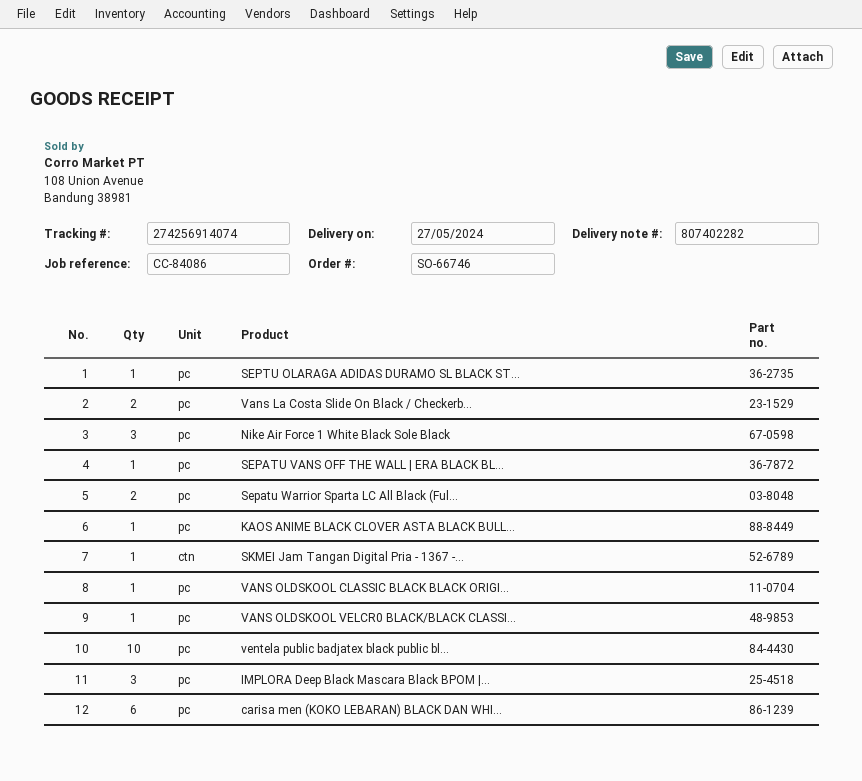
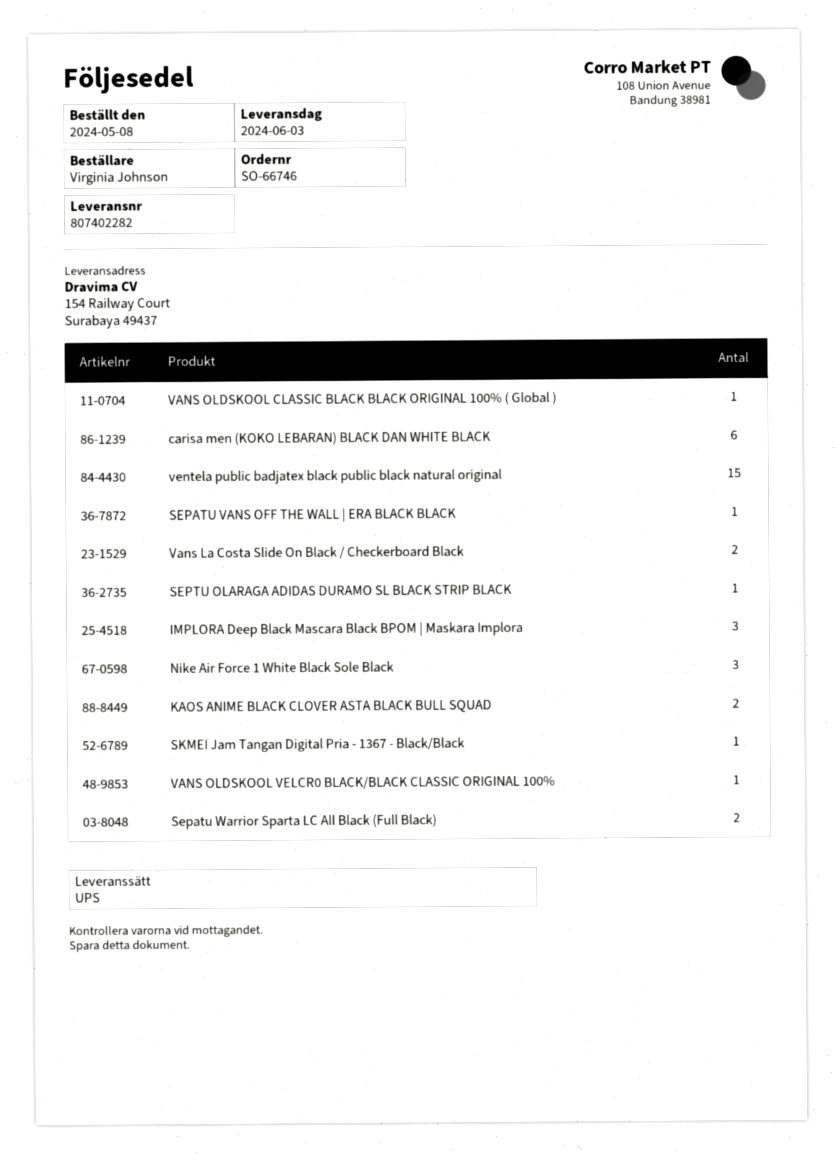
delivery date: 2024-05-27 -> 2024-06-03
KAOS ANIME BLACK CLOVER ASTA BLACK BULL...: 1 -> 2
ventela public badjatex black public bl...: 10 -> 15

